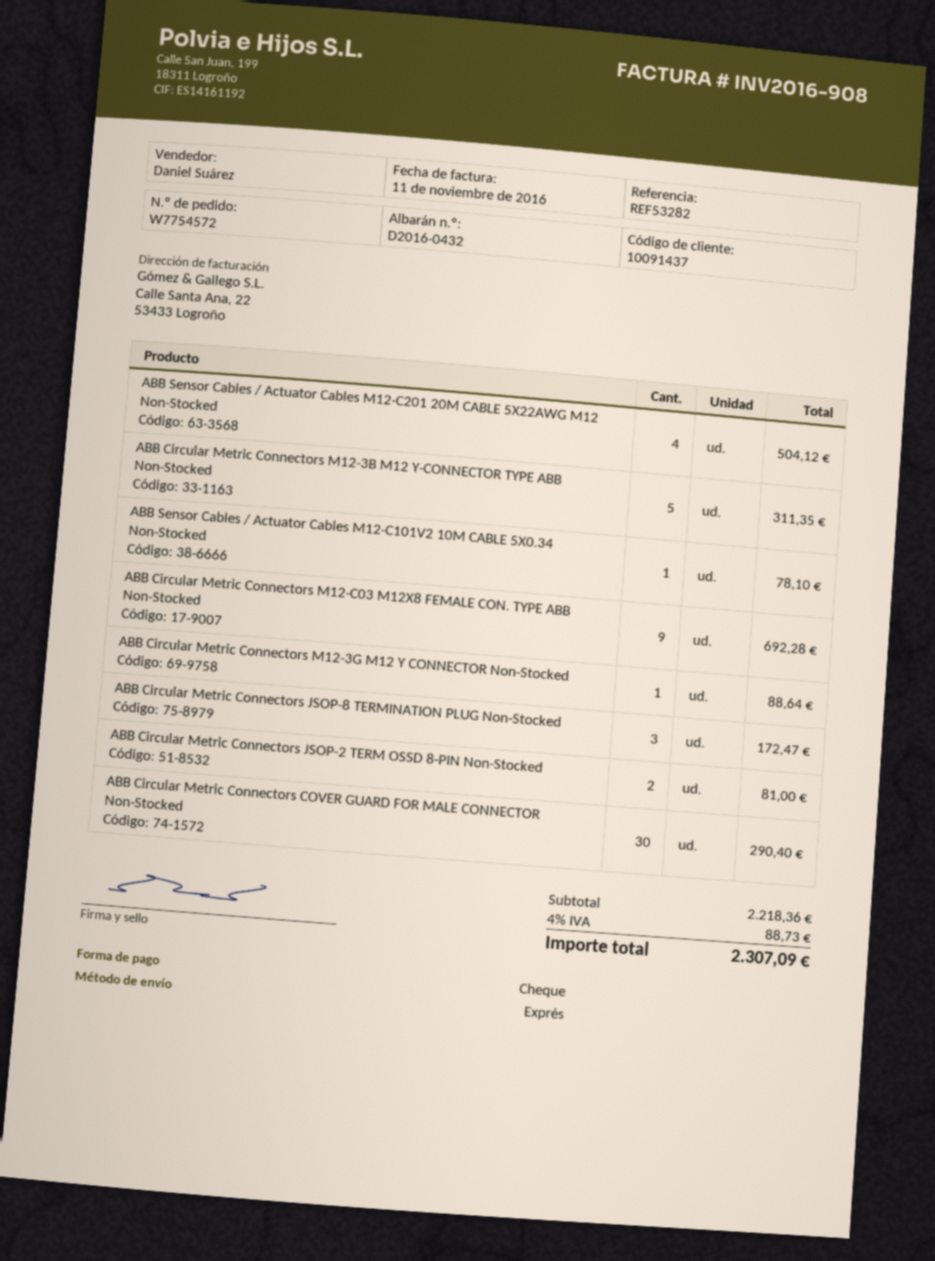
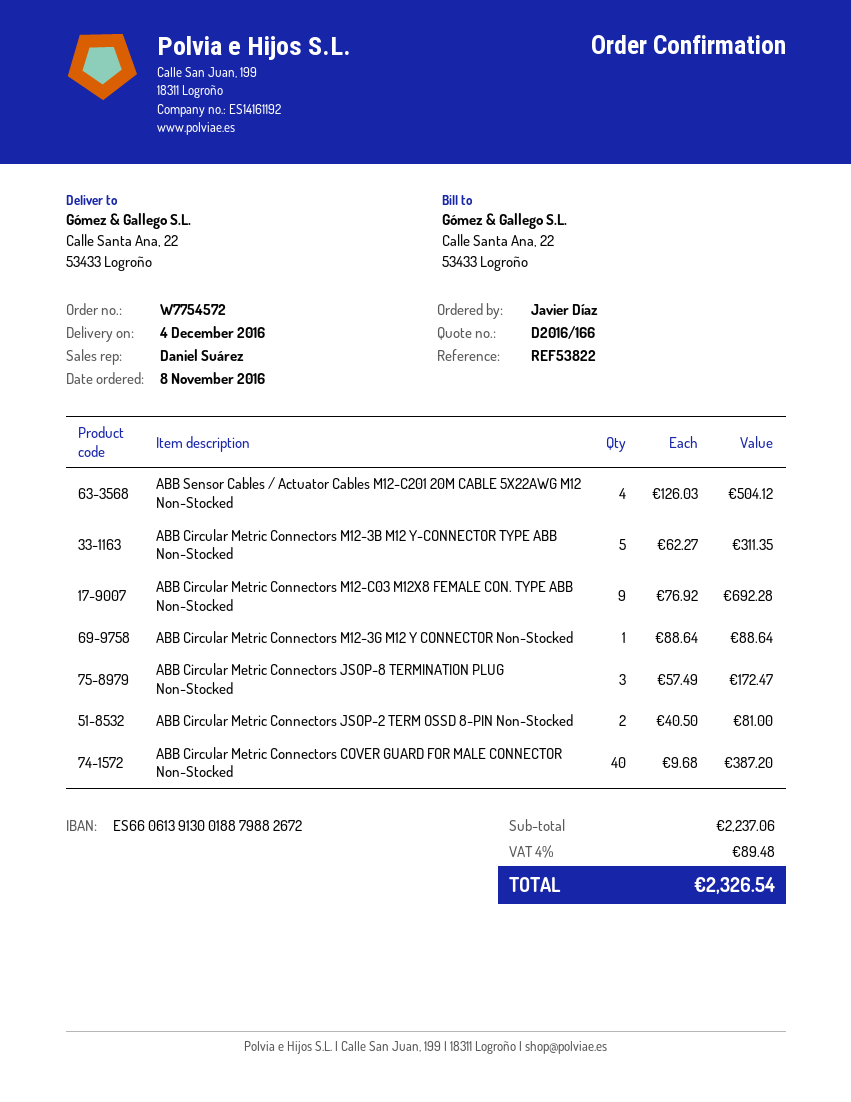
reference: REF53282 -> REF53822
ABB Sensor Cables / Actuator Cables M12-C101V2 10M CABLE 5X0.34 Non-Stocked: 1 for 78.10 -> none
ABB Circular Metric Connectors COVER GUARD FOR MALE CONNECTOR Non-Stocked: 30 for 290.40 -> 40 for 387.20
subtotal: 2218.36 -> 2237.06
tax: 4% = 88.73 -> 4% = 89.48
total: 2307.09 -> 2326.54

